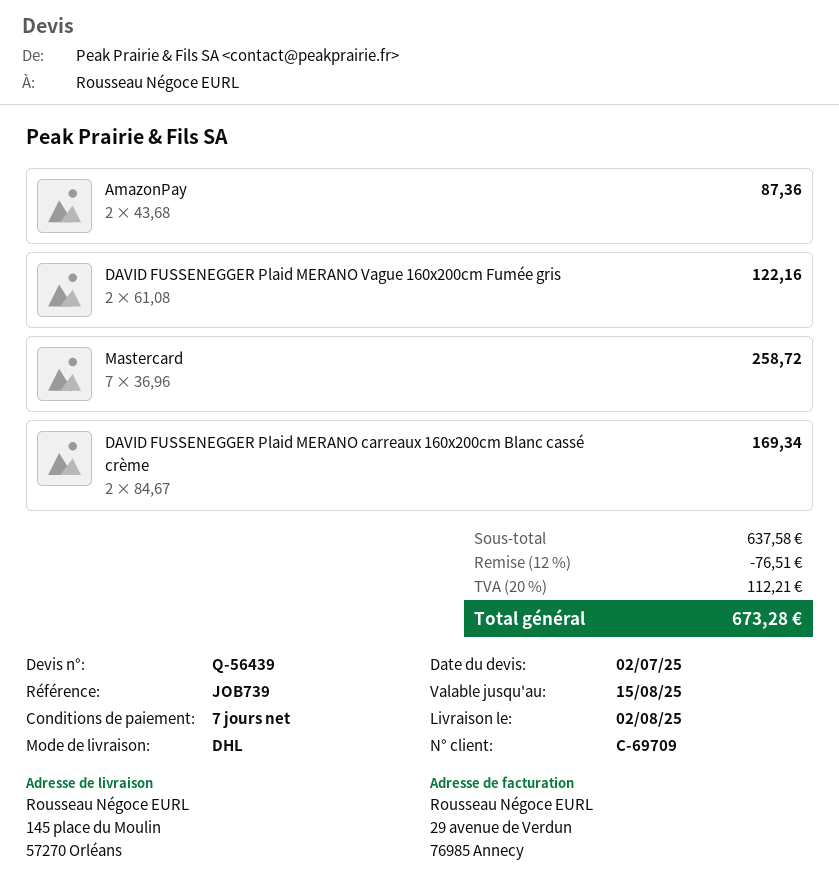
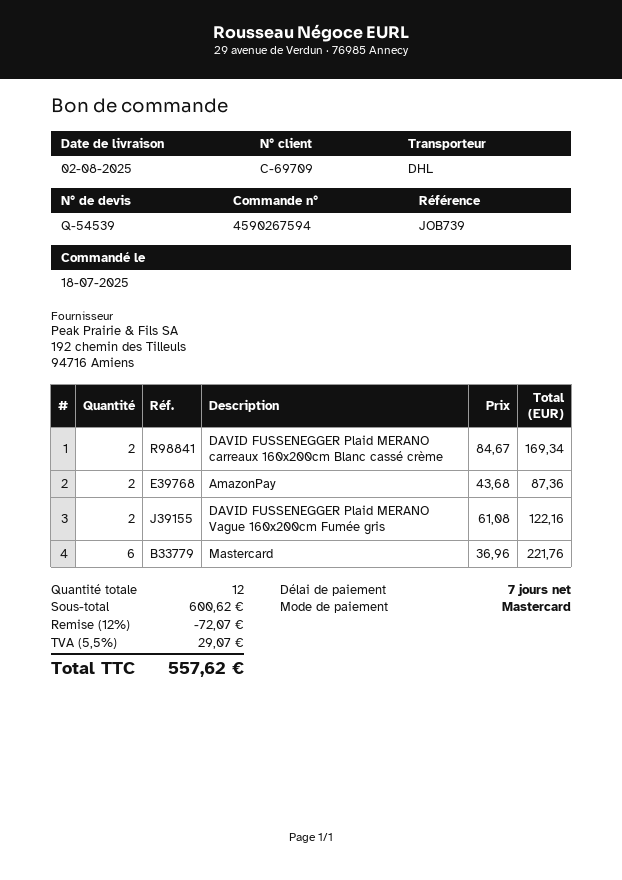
quote number: Q-56439 -> Q-54539
Mastercard: 7 x 36.96 = 258.72 -> 6 x 36.96 = 221.76
subtotal: 637.58 -> 600.62
discount: 12% = 76.51 -> 12% = 72.07
tax: 20% = 112.21 -> 5.5% = 29.07
total: 673.28 -> 557.62

